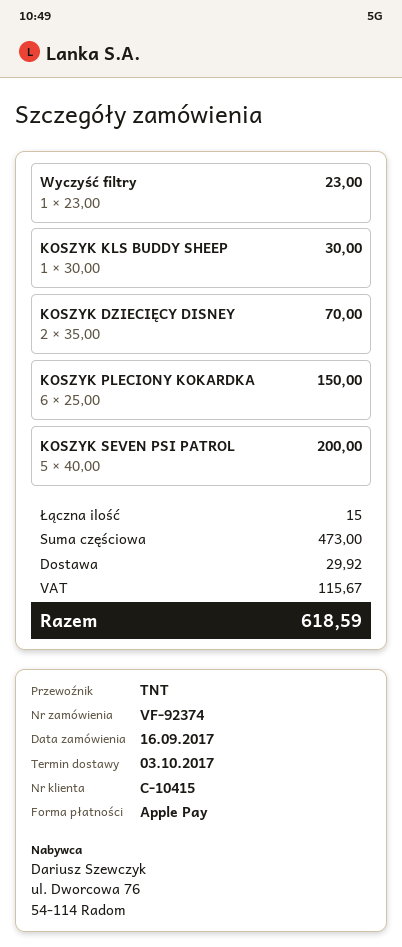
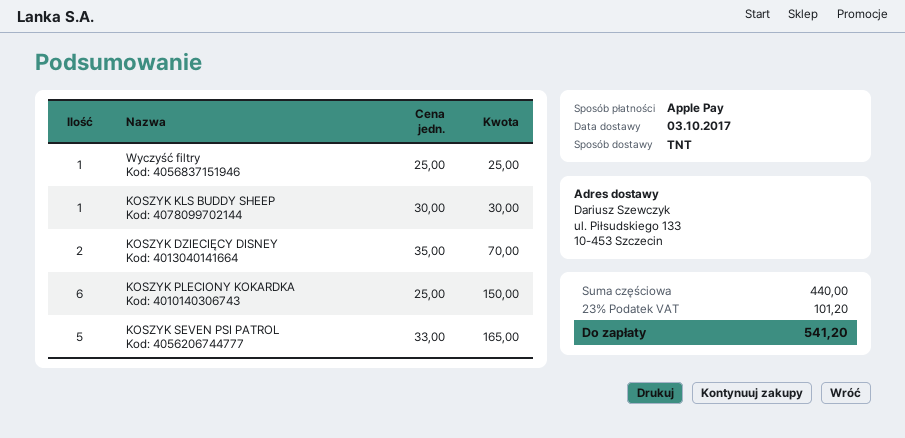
Wyczyść filtry: 1 x 23.00 = 23.00 -> 1 x 25.00 = 25.00
KOSZYK SEVEN PSI PATROL: 5 x 40.00 = 200.00 -> 5 x 33.00 = 165.00
subtotal: 473.00 -> 440.00
shipping: 29.92 -> none
tax: 115.67 -> 101.20
total: 618.59 -> 541.20

